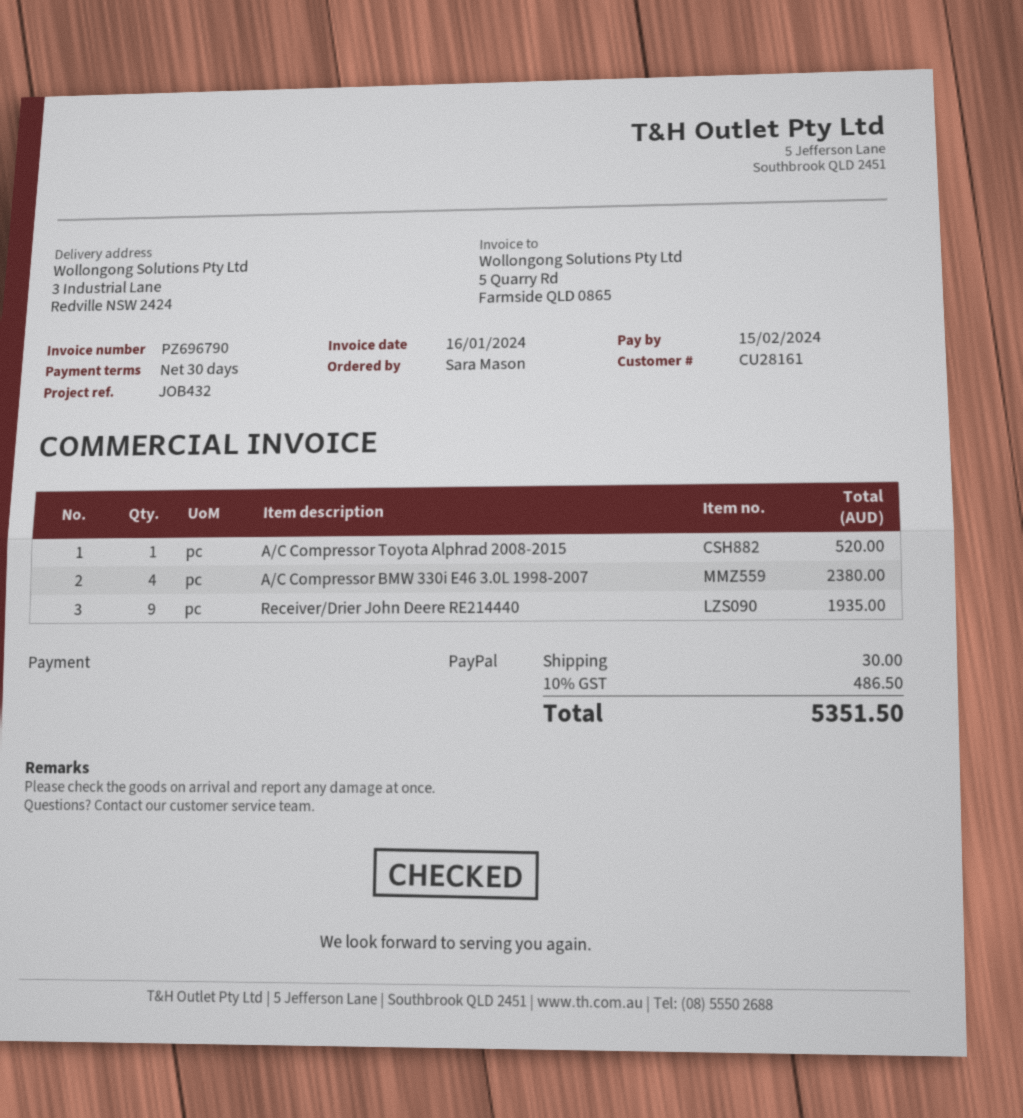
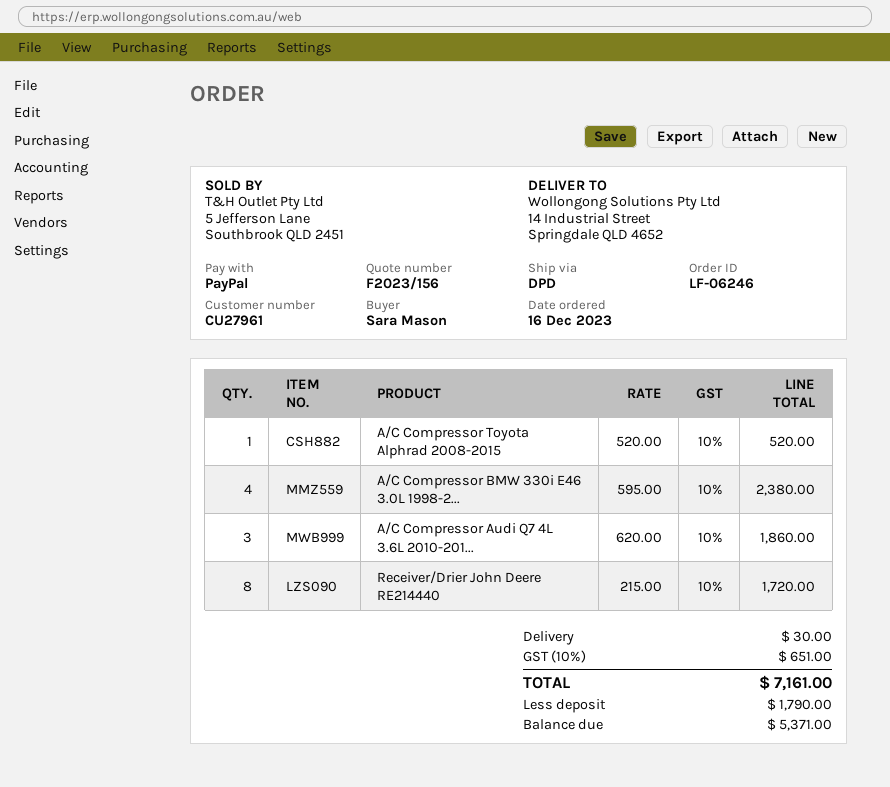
customer number: CU28161 -> CU27961
ship to: 3 Industrial Lane, Redville NSW 2424 -> 14 Industrial Street, Springdale QLD 4652
Receiver/Drier John Deere RE214440: 9 for 1935.00 -> 8 for 1720.00
A/C Compressor Audi Q7 4L 3.6L 2010-201...: none -> 3 for 1860.00
tax: 10% = 486.50 -> 10% = 651.00
total: 5351.50 -> 7161.00

